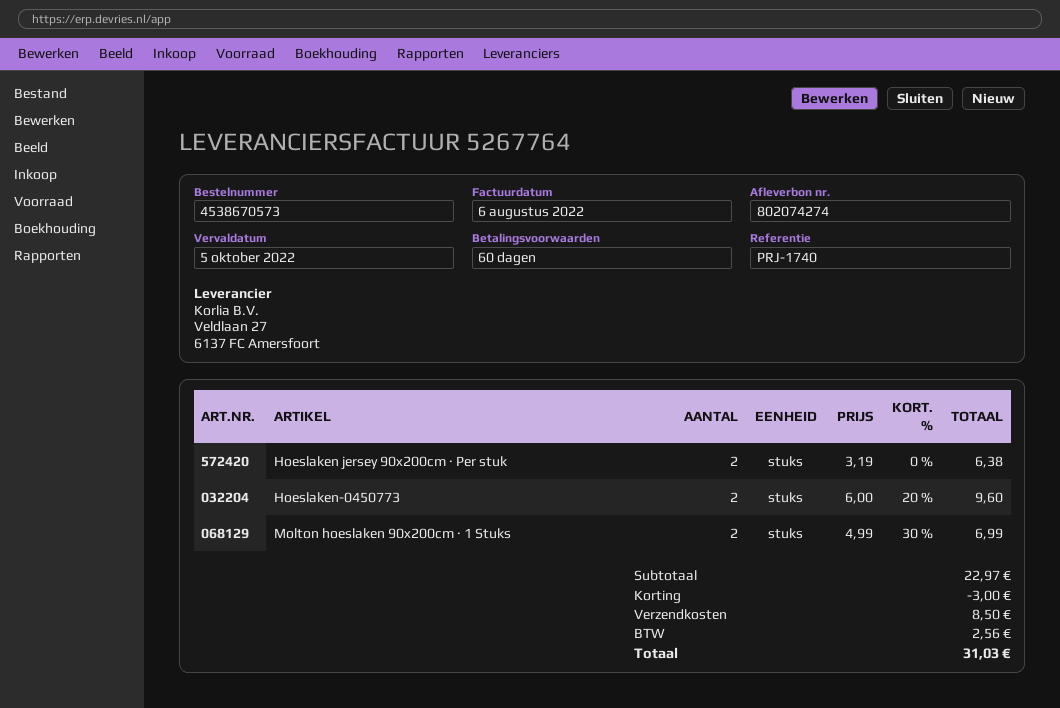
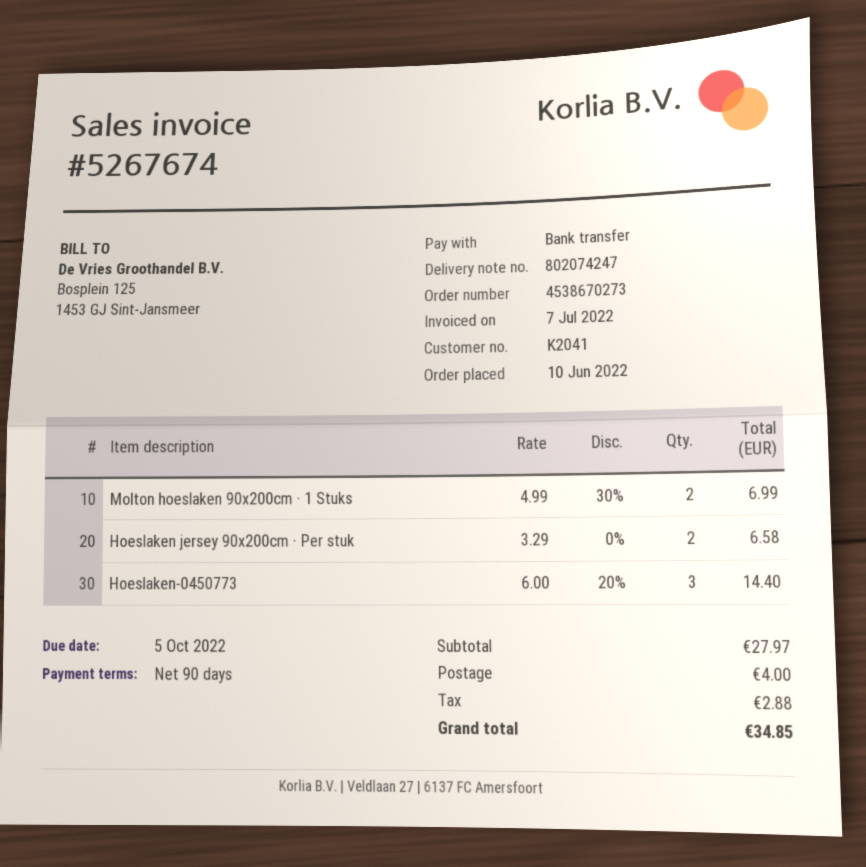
order number: 4538670573 -> 4538670273
delivery note number: 802074274 -> 802074247
invoice number: 5267764 -> 5267674
invoice date: 2022-08-06 -> 2022-07-07
payment terms: 60 days -> 90 days
Hoeslaken jersey 90x200cm · Per stuk: 2 x 3.19 = 6.38 -> 2 x 3.29 = 6.58
Hoeslaken-0450773: 2 x 6.00 - 20% = 9.60 -> 3 x 6.00 - 20% = 14.40
subtotal: 22.97 -> 27.97
discount: 3.00 -> none
shipping: 8.50 -> 4.00
tax: 2.56 -> 2.88
total: 31.03 -> 34.85

